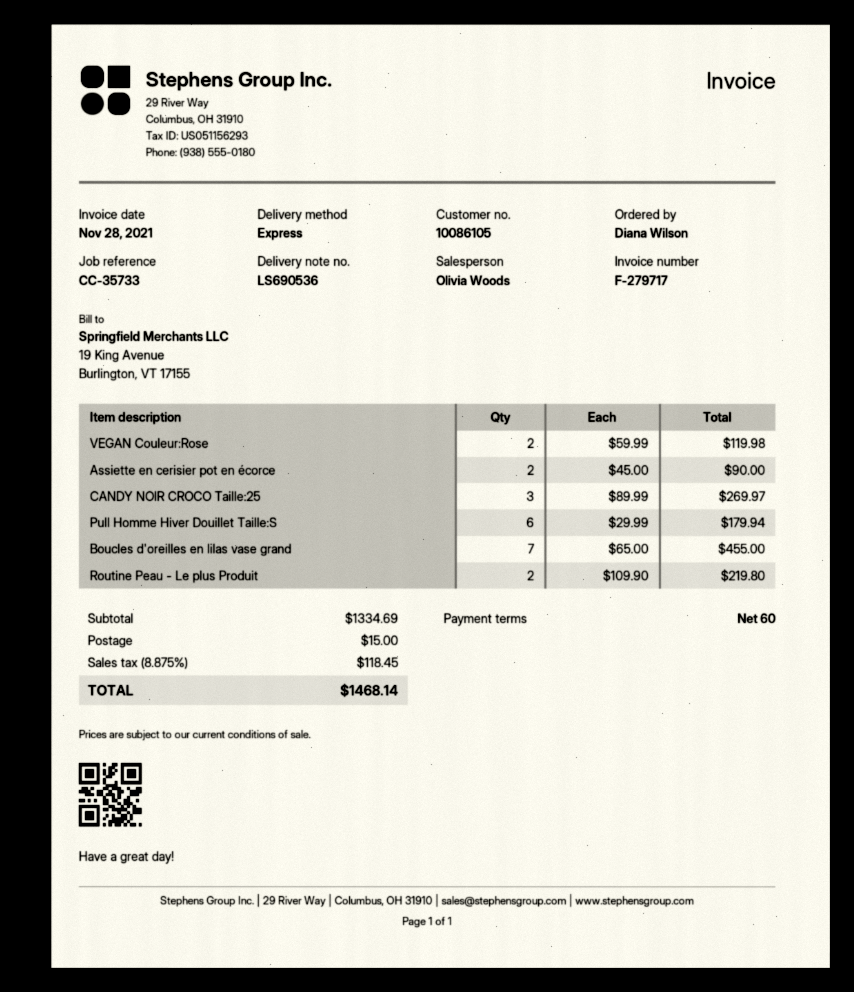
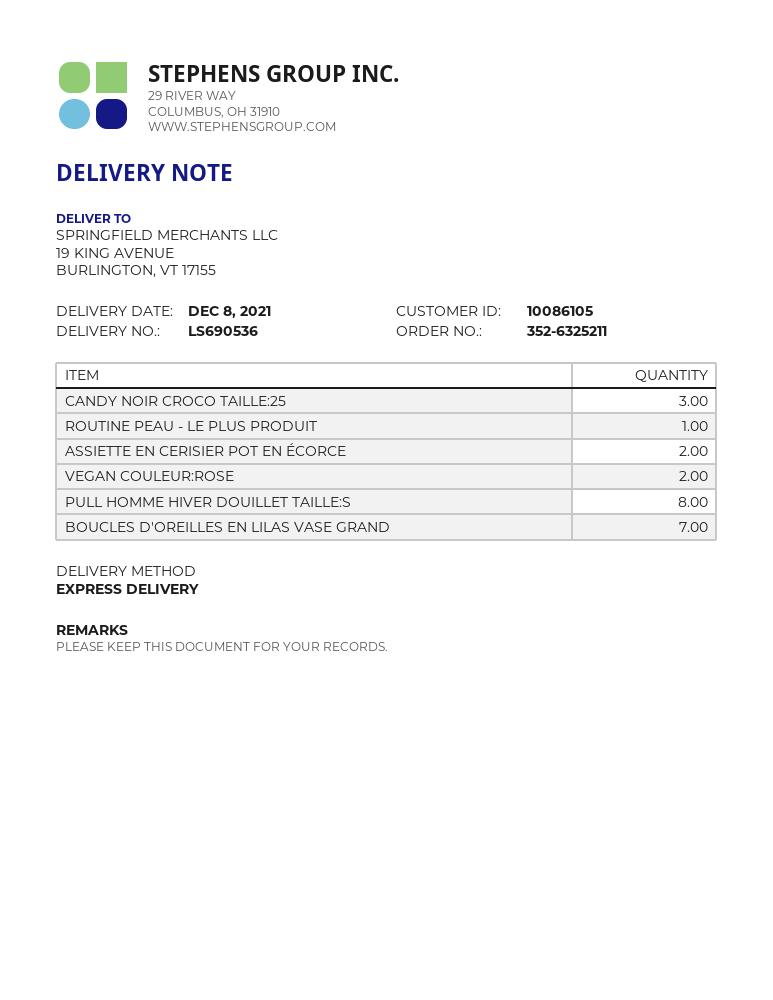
Pull Homme Hiver Douillet Taille:S: 6 -> 8
Routine Peau - Le plus Produit: 2 -> 1

